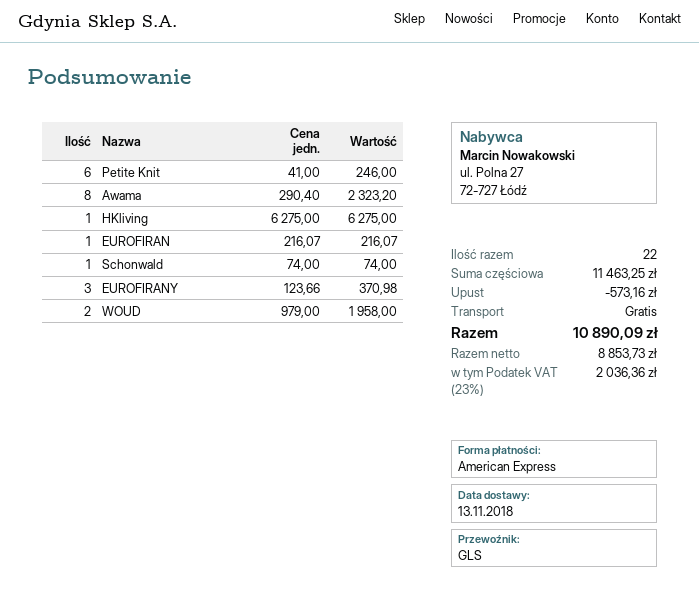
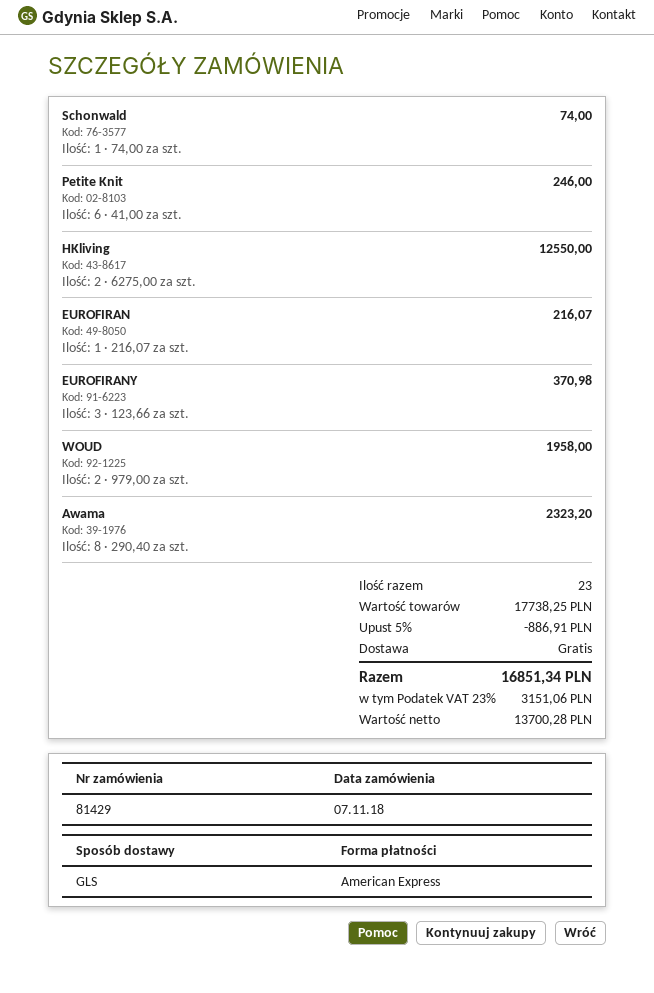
HKliving: 1 x 6275.00 = 6275.00 -> 2 x 6275.00 = 12550.00
total quantity: 22 -> 23
subtotal: 11463.25 -> 17738.25
discount: 573.16 -> 886.91
net: 8853.73 -> 13700.28
tax: 23% = 2036.36 -> 23% = 3151.06
total: 10890.09 -> 16851.34

